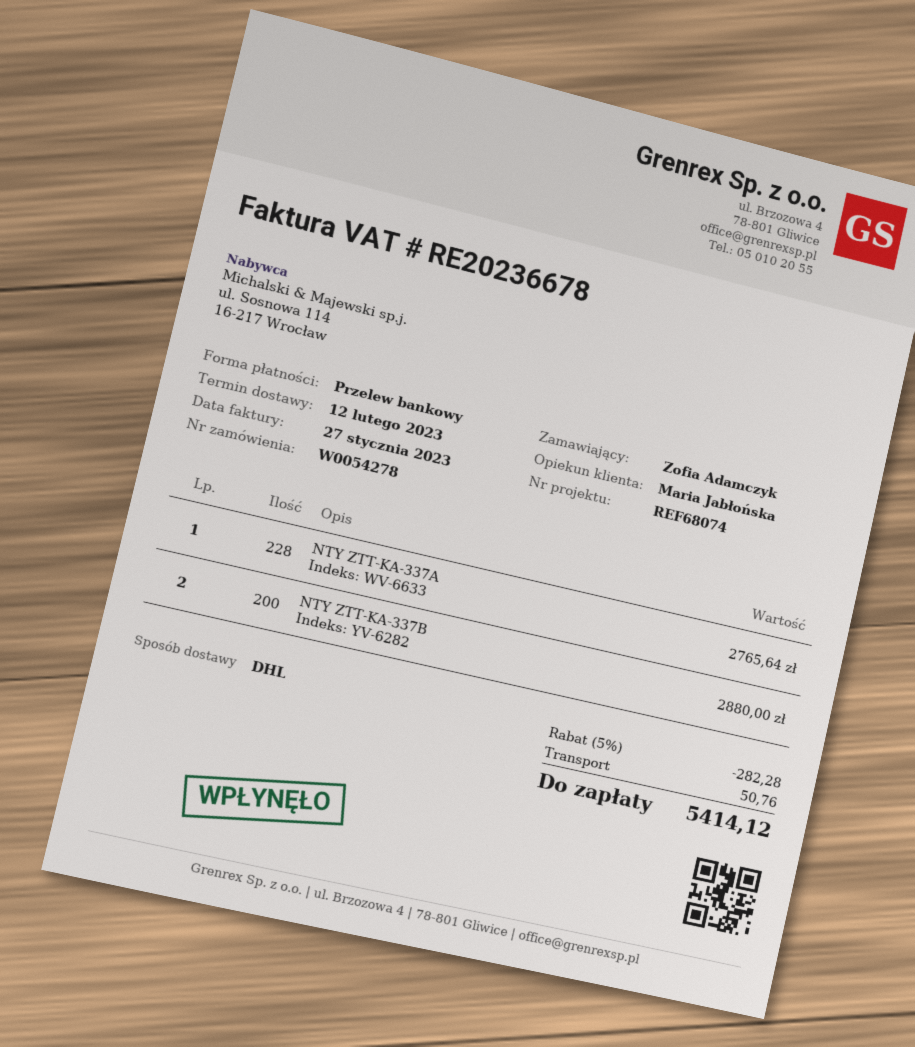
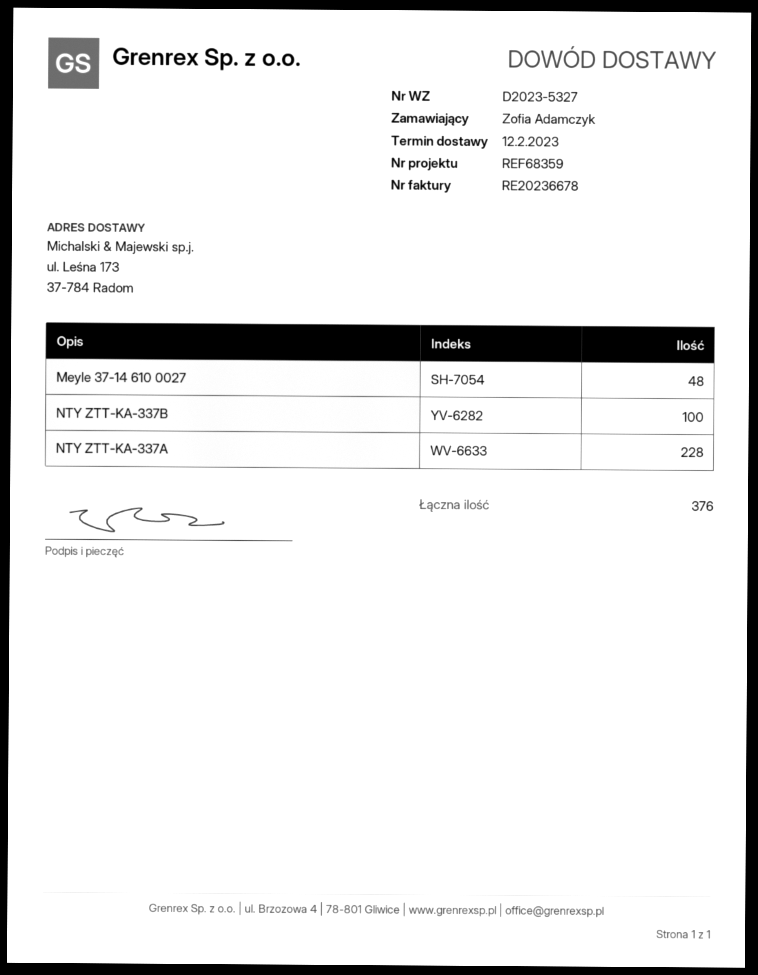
reference: REF68074 -> REF68359
NTY ZTT-KA-337B: 200 -> 100
Meyle 37-14 610 0027: none -> 48

